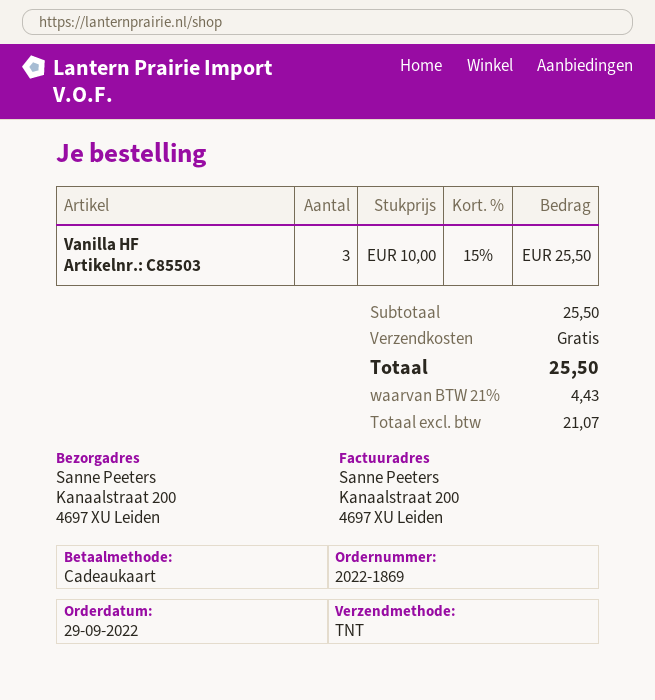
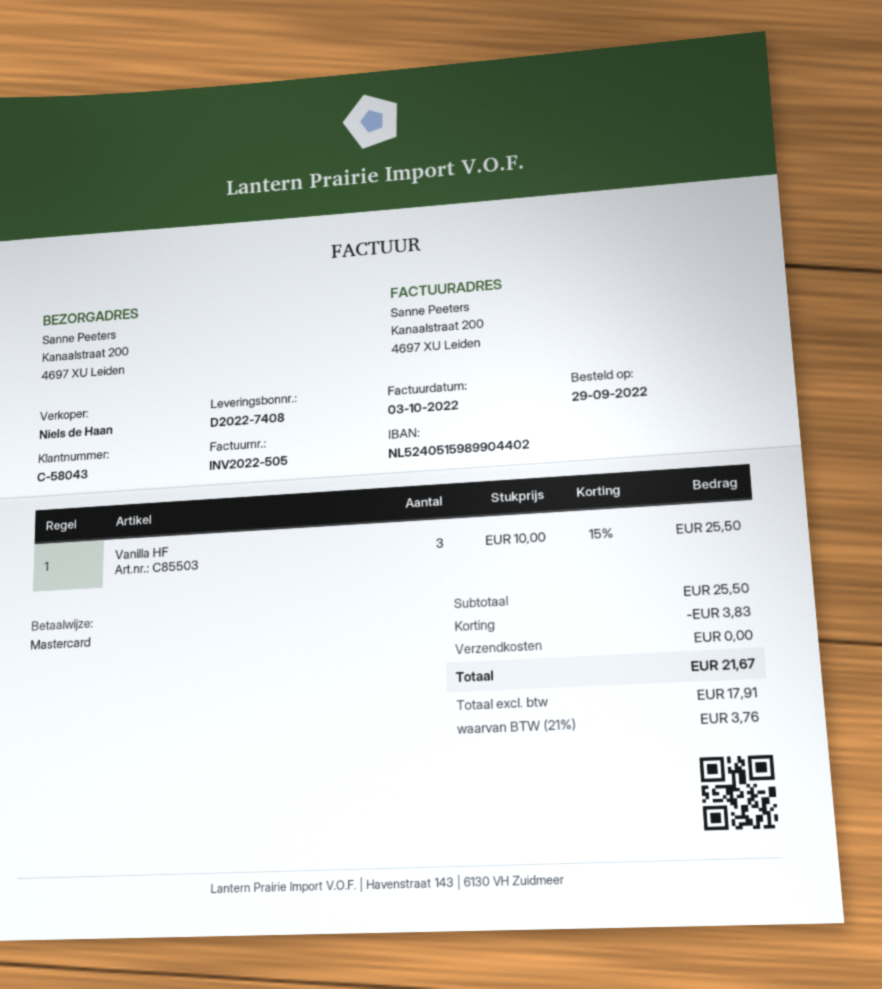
payment method: gift card -> Mastercard
discount: none -> 3.83
net: 21.07 -> 17.91
tax: 21% = 4.43 -> 21% = 3.76
total: 25.50 -> 21.67

